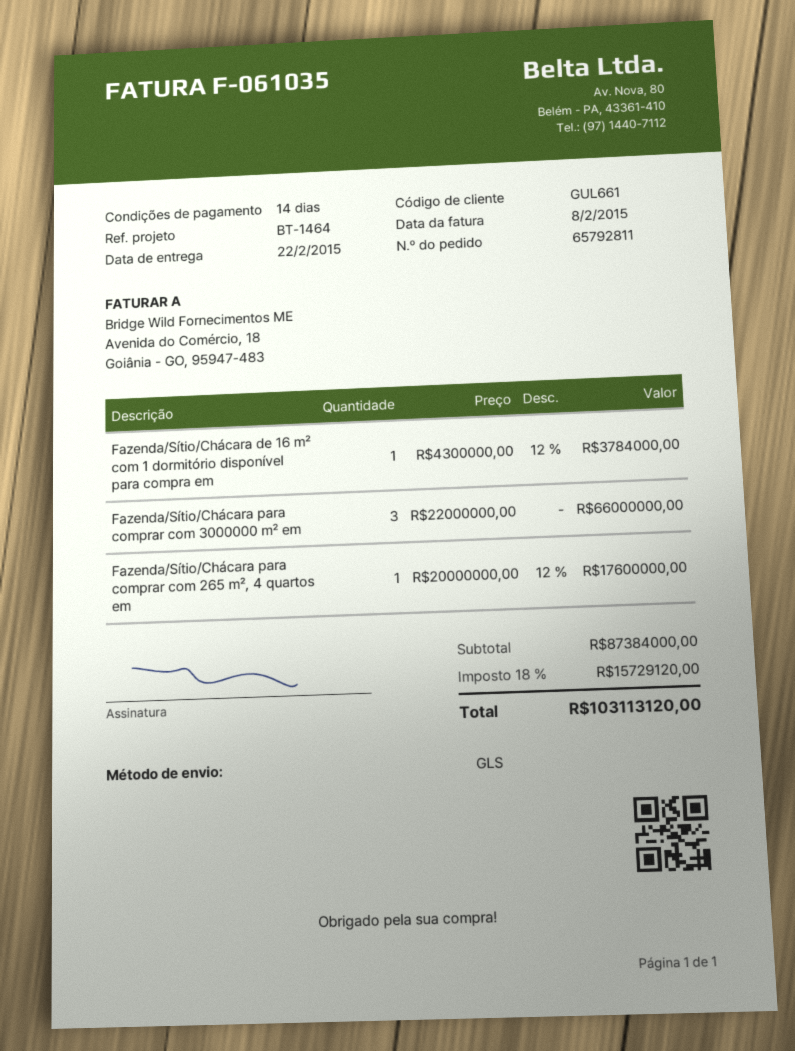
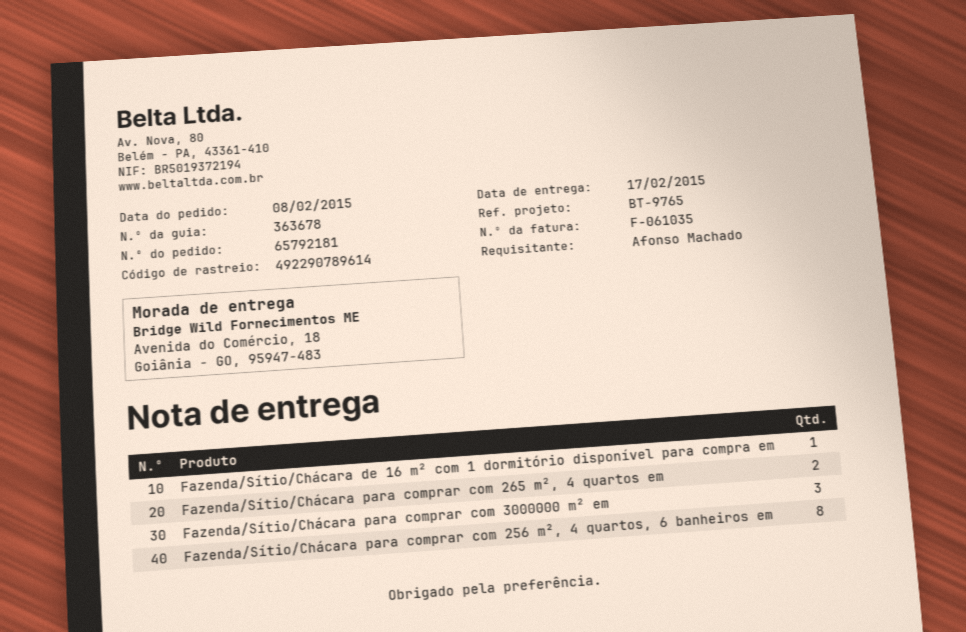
order number: 65792811 -> 65792181
delivery date: 2015-02-22 -> 2015-02-17
reference: BT-1464 -> BT-9765
Fazenda/Sítio/Chácara para comprar com 265 m², 4 quartos em: 1 -> 2
Fazenda/Sítio/Chácara para comprar com 256 m², 4 quartos, 6 banheiros em: none -> 8

